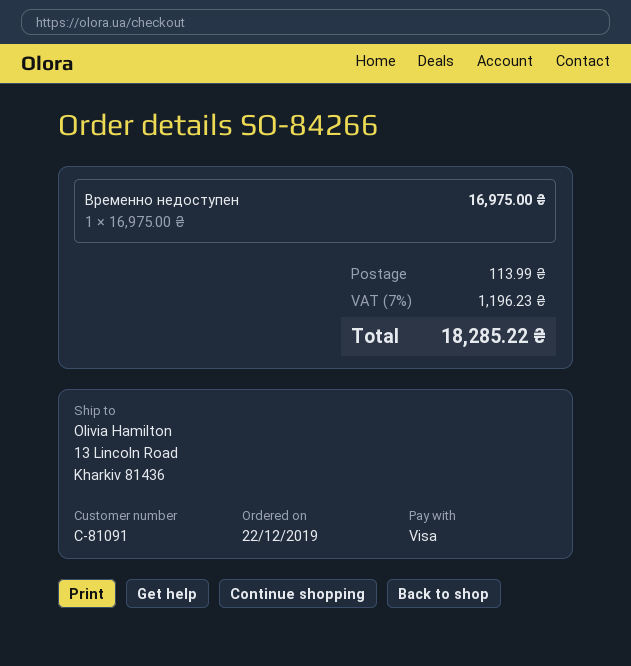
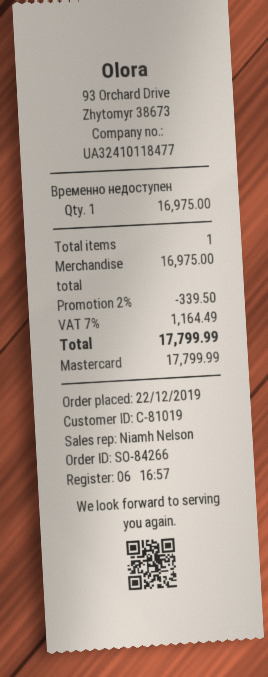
customer number: C-81091 -> C-81019
payment method: Visa -> Mastercard
discount: none -> 2% = 339.50
shipping: 113.99 -> none
tax: 7% = 1196.23 -> 7% = 1164.49
total: 18285.22 -> 17799.99

